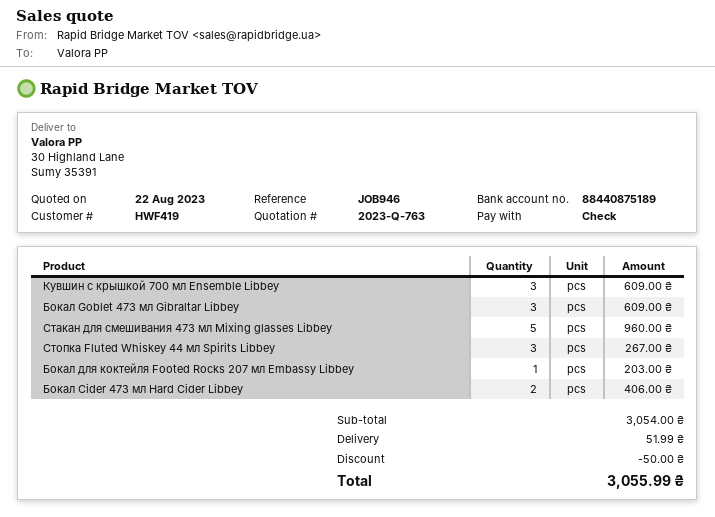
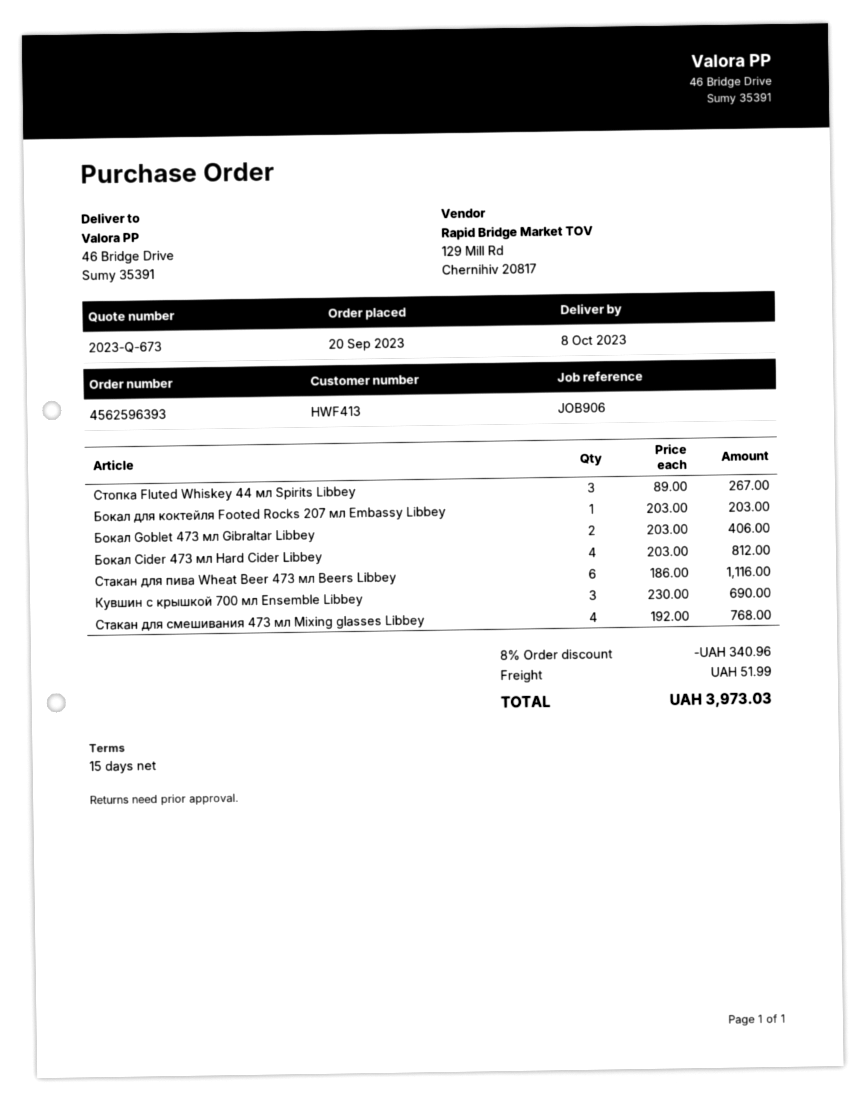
quote number: 2023-Q-763 -> 2023-Q-673
customer number: HWF419 -> HWF413
reference: JOB946 -> JOB906
ship to: 30 Highland Lane, Sumy 35391 -> 46 Bridge Drive, Sumy 35391
Кувшин с крышкой 700 мл Ensemble Libbey: 3 for 609.00 -> 3 for 690.00
Бокал Goblet 473 мл Gibraltar Libbey: 3 for 609.00 -> 2 for 406.00
Стакан для смешивания 473 мл Mixing glasses Libbey: 5 for 960.00 -> 4 for 768.00
Бокал Cider 473 мл Hard Cider Libbey: 2 for 406.00 -> 4 for 812.00
Стакан для пива Wheat Beer 473 мл Beers Libbey: none -> 6 for 1116.00
discount: 50.00 -> 340.96
total: 3055.99 -> 3973.03

